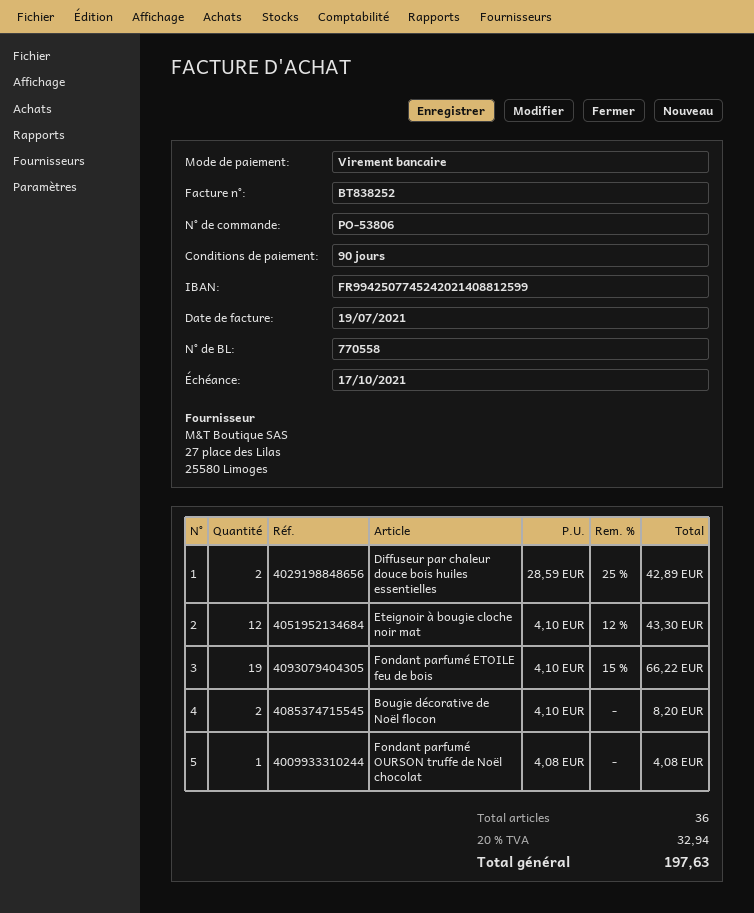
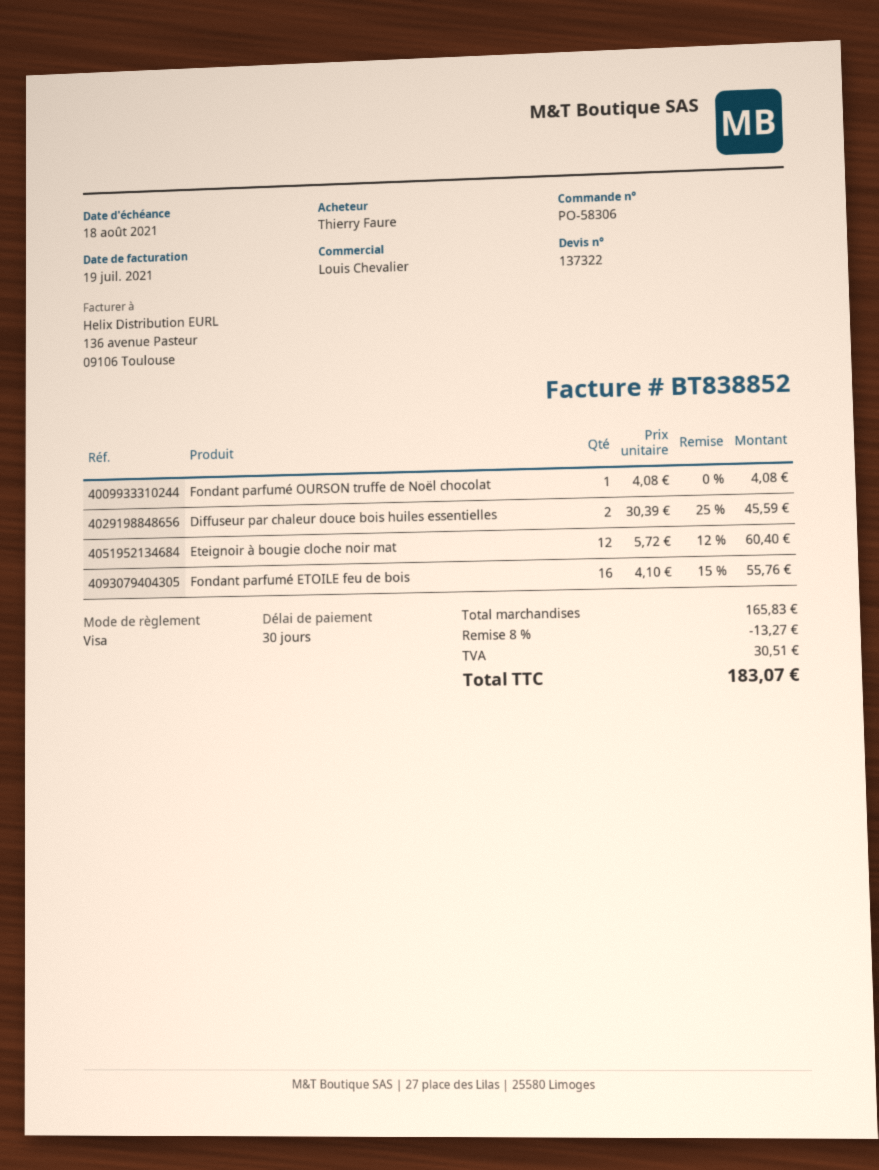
order number: PO-53806 -> PO-58306
invoice number: BT838252 -> BT838852
payment terms: 90 days -> 30 days
due date: 2021-10-17 -> 2021-08-18
payment method: bank transfer -> Visa
Diffuseur par chaleur douce bois huiles essentielles: 2 x 28.59 - 25% = 42.89 -> 2 x 30.39 - 25% = 45.59
Eteignoir à bougie cloche noir mat: 12 x 4.10 - 12% = 43.30 -> 12 x 5.72 - 12% = 60.40
Fondant parfumé ETOILE feu de bois: 19 x 4.10 - 15% = 66.22 -> 16 x 4.10 - 15% = 55.76
Bougie décorative de Noël flocon: 2 x 4.10 = 8.20 -> none
discount: none -> 8% = 13.27
tax: 32.94 -> 30.51
total: 197.63 -> 183.07

